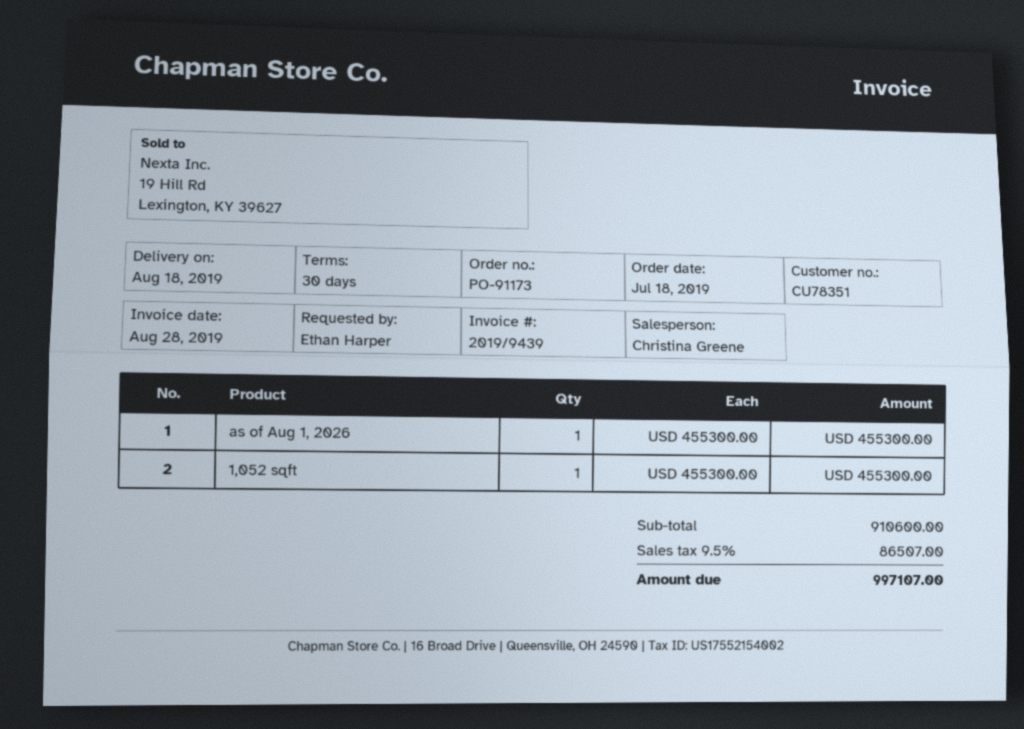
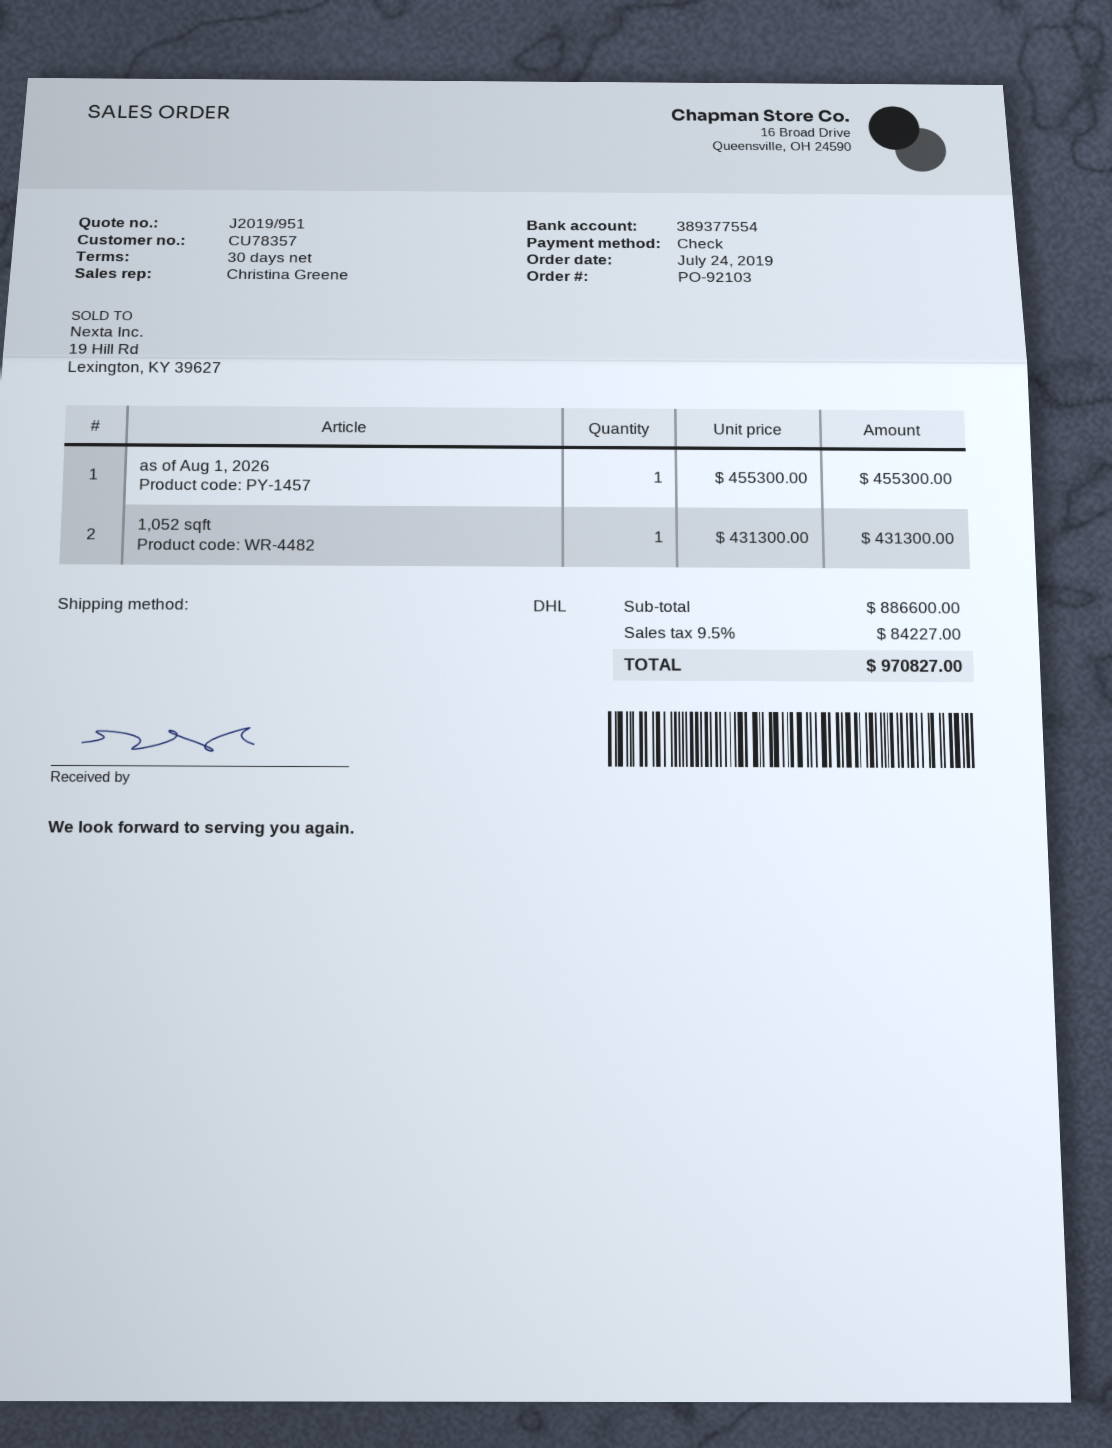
order number: PO-91173 -> PO-92103
order date: 2019-07-18 -> 2019-07-24
customer number: CU78351 -> CU78357
1,052 sqft: 1 x 455300.00 = 455300.00 -> 1 x 431300.00 = 431300.00
subtotal: 910600.00 -> 886600.00
tax: 9.5% = 86507.00 -> 9.5% = 84227.00
total: 997107.00 -> 970827.00

